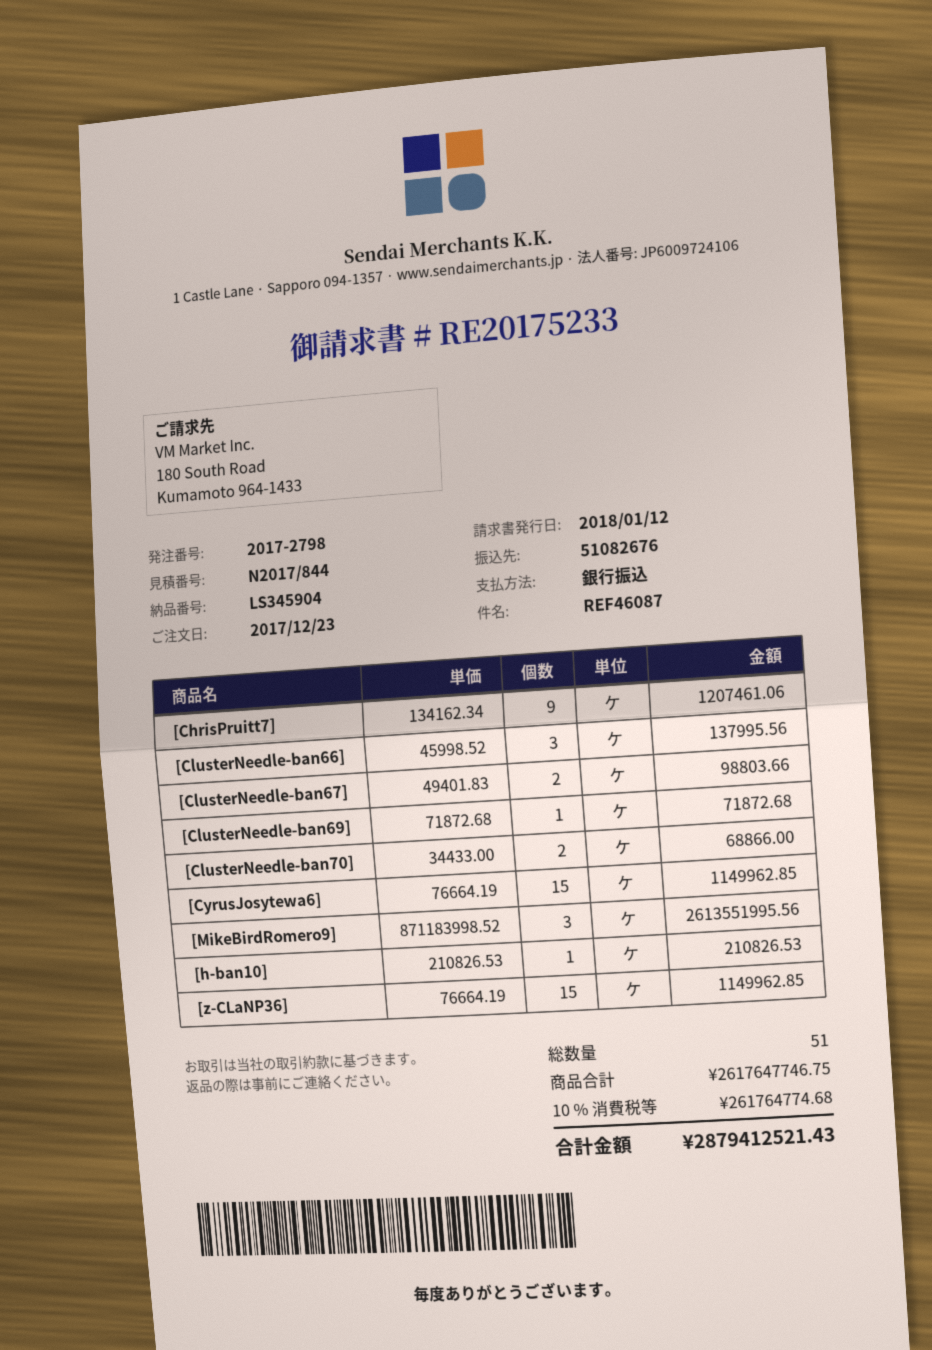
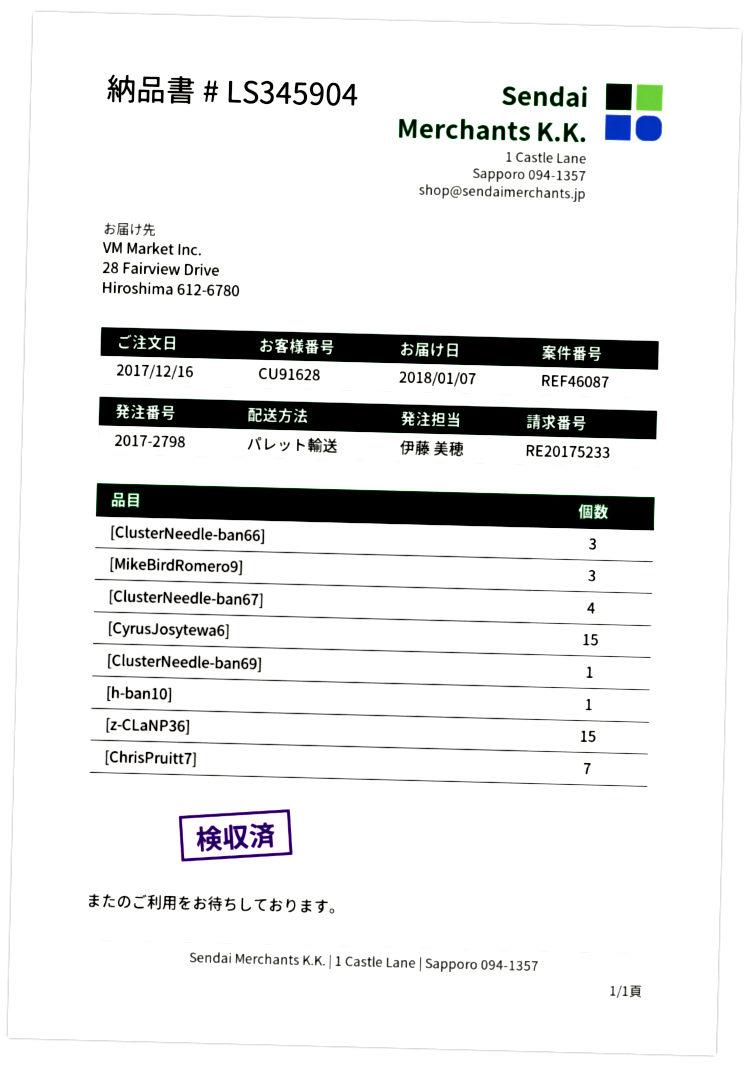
order date: 2017-12-23 -> 2017-12-16
[ChrisPruitt7]: 9 -> 7
[ClusterNeedle-ban67]: 2 -> 4
[ClusterNeedle-ban70]: 2 -> none

